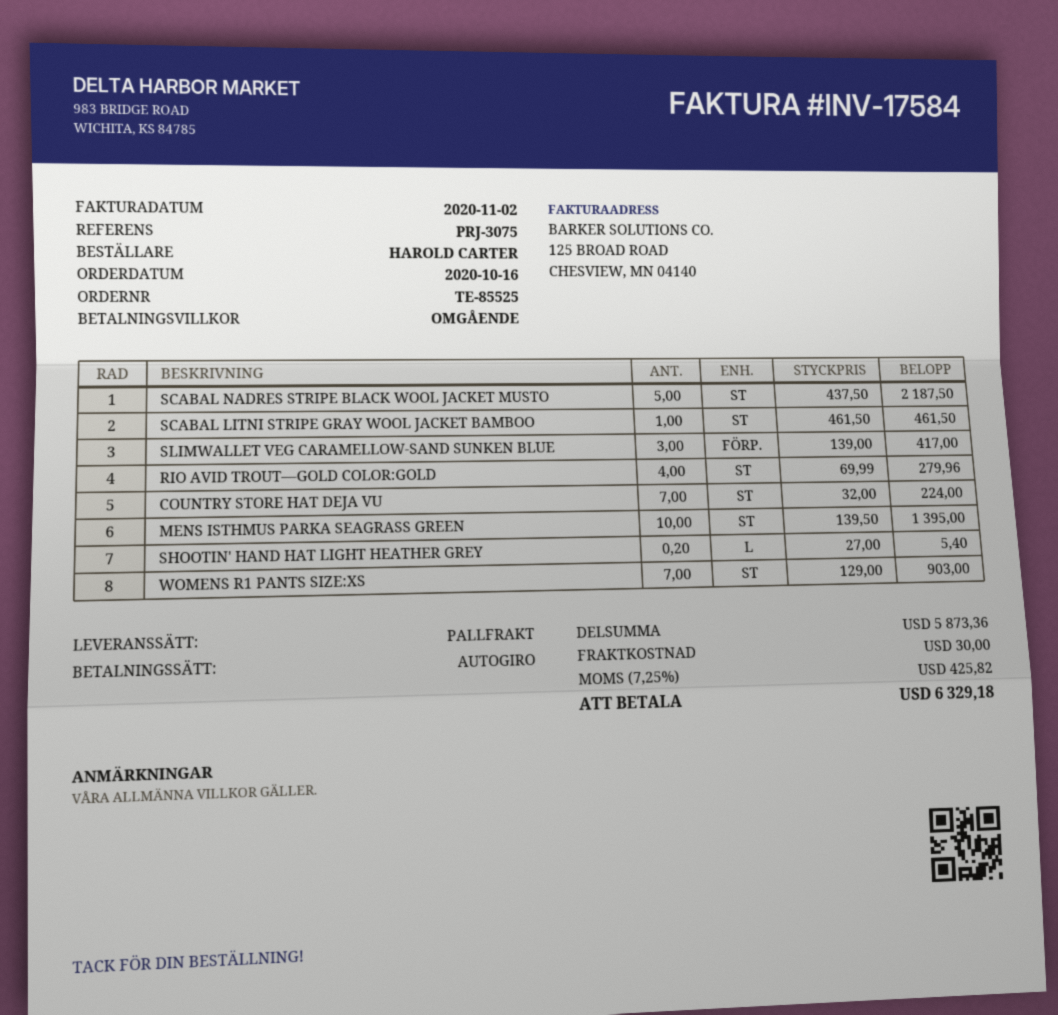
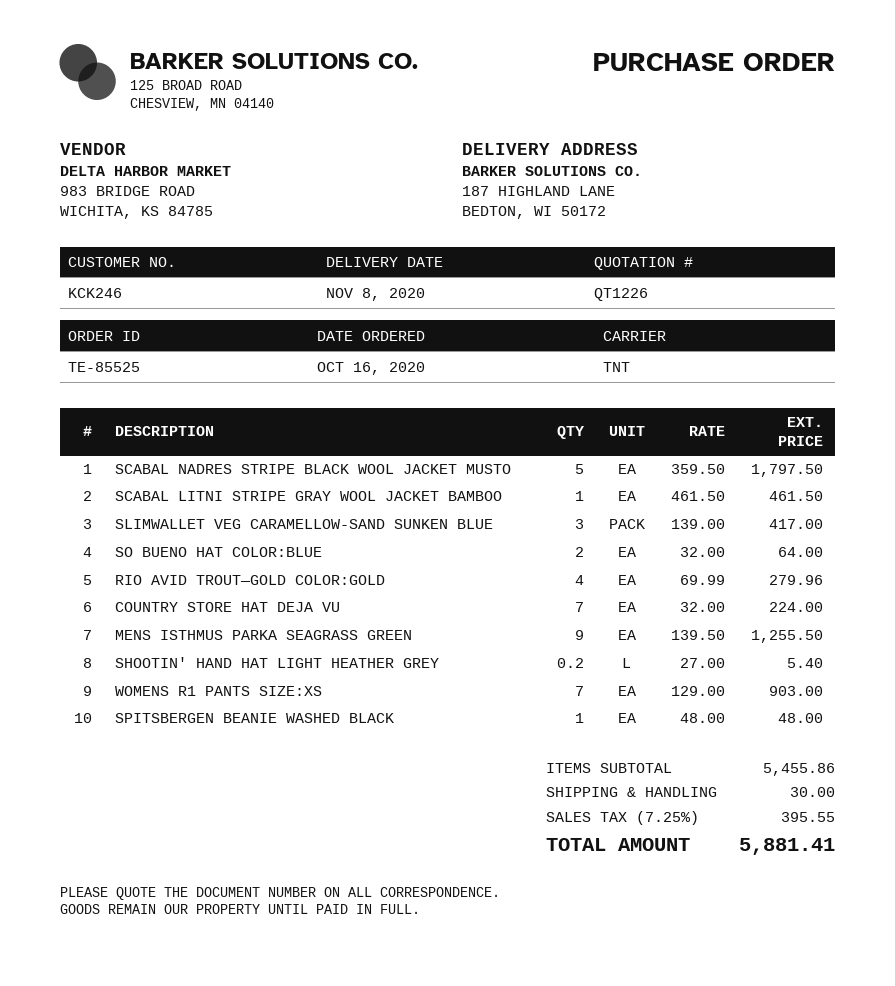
shipping method: pallet freight -> TNT
SCABAL NADRES STRIPE BLACK WOOL JACKET MUSTO: 5 x 437.50 = 2187.50 -> 5 x 359.50 = 1797.50
MENS ISTHMUS PARKA SEAGRASS GREEN: 10 x 139.50 = 1395.00 -> 9 x 139.50 = 1255.50
SO BUENO HAT COLOR:BLUE: none -> 2 x 32.00 = 64.00
SPITSBERGEN BEANIE WASHED BLACK: none -> 1 x 48.00 = 48.00
subtotal: 5873.36 -> 5455.86
tax: 7.25% = 425.82 -> 7.25% = 395.55
total: 6329.18 -> 5881.41

